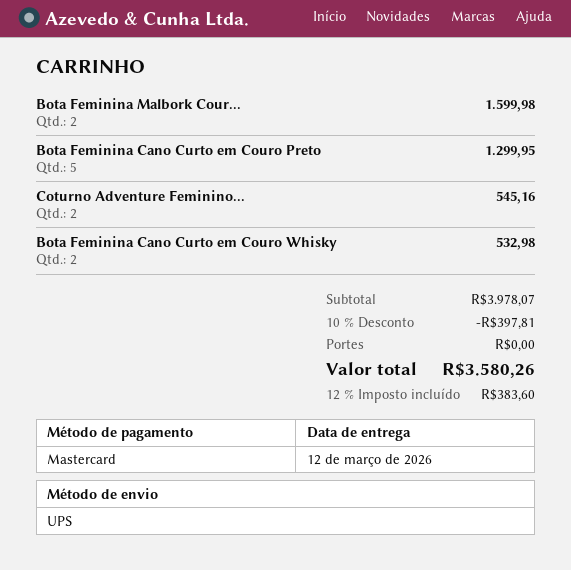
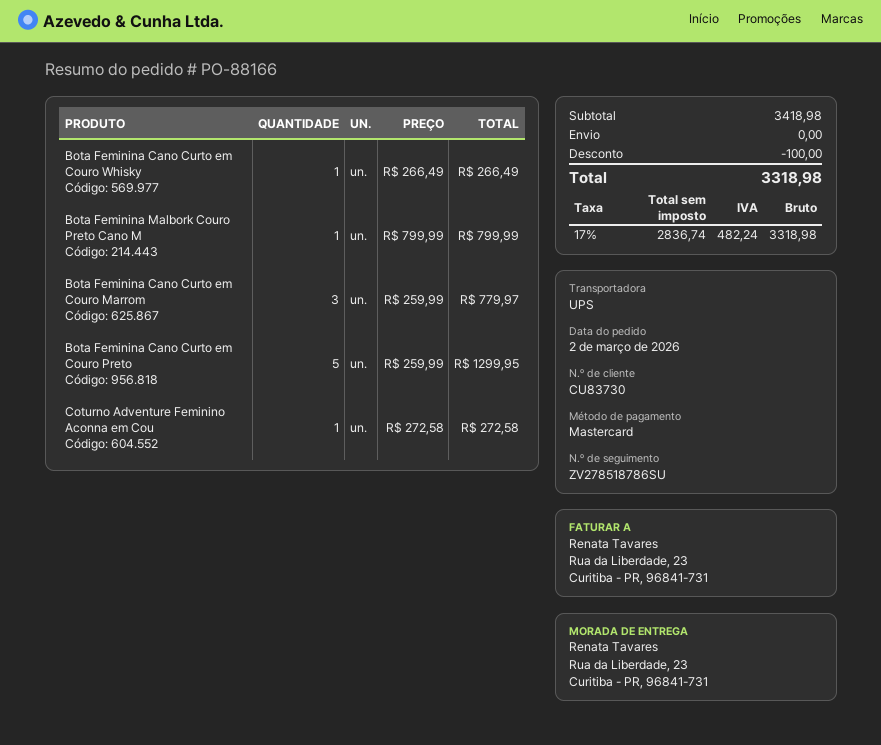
Bota Feminina Malbork Cour...: 2 for 1599.98 -> 1 for 799.99
Coturno Adventure Feminino...: 2 for 545.16 -> 1 for 272.58
Bota Feminina Cano Curto em Couro Whisky: 2 for 532.98 -> 1 for 266.49
Bota Feminina Cano Curto em Couro Marrom: none -> 3 for 779.97
subtotal: 3978.07 -> 3418.98
discount: 397.81 -> 100.00
tax: 12% = 383.60 -> 17% = 482.24
total: 3580.26 -> 3318.98

